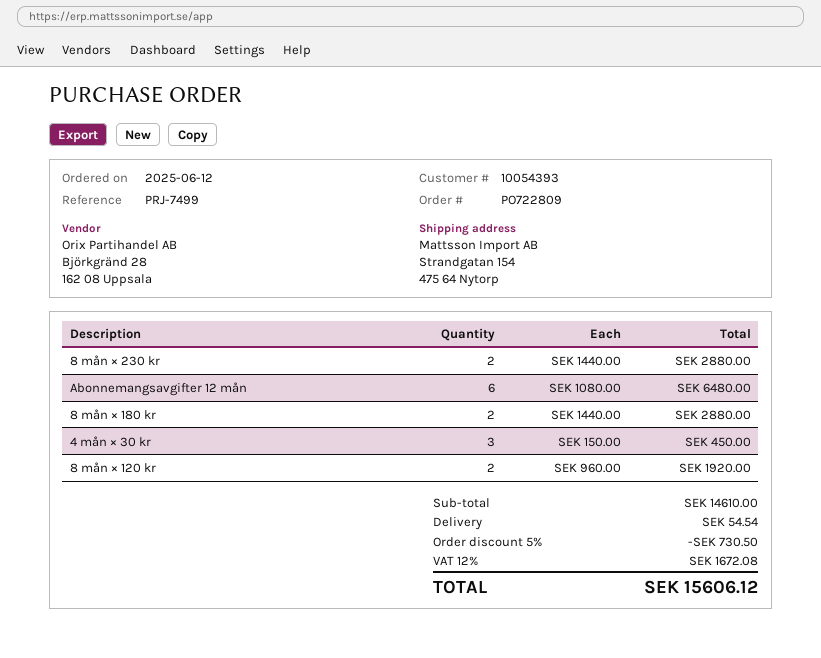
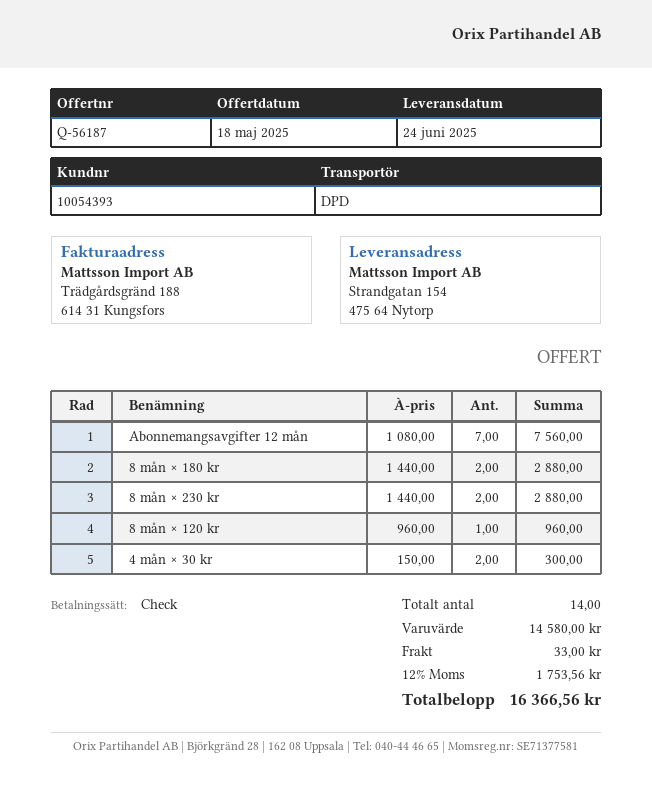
Abonnemangsavgifter 12 mån: 6 x 1080.00 = 6480.00 -> 7 x 1080.00 = 7560.00
4 mån × 30 kr: 3 x 150.00 = 450.00 -> 2 x 150.00 = 300.00
8 mån × 120 kr: 2 x 960.00 = 1920.00 -> 1 x 960.00 = 960.00
subtotal: 14610.00 -> 14580.00
discount: 5% = 730.50 -> none
shipping: 54.54 -> 33.00
tax: 12% = 1672.08 -> 12% = 1753.56
total: 15606.12 -> 16366.56

